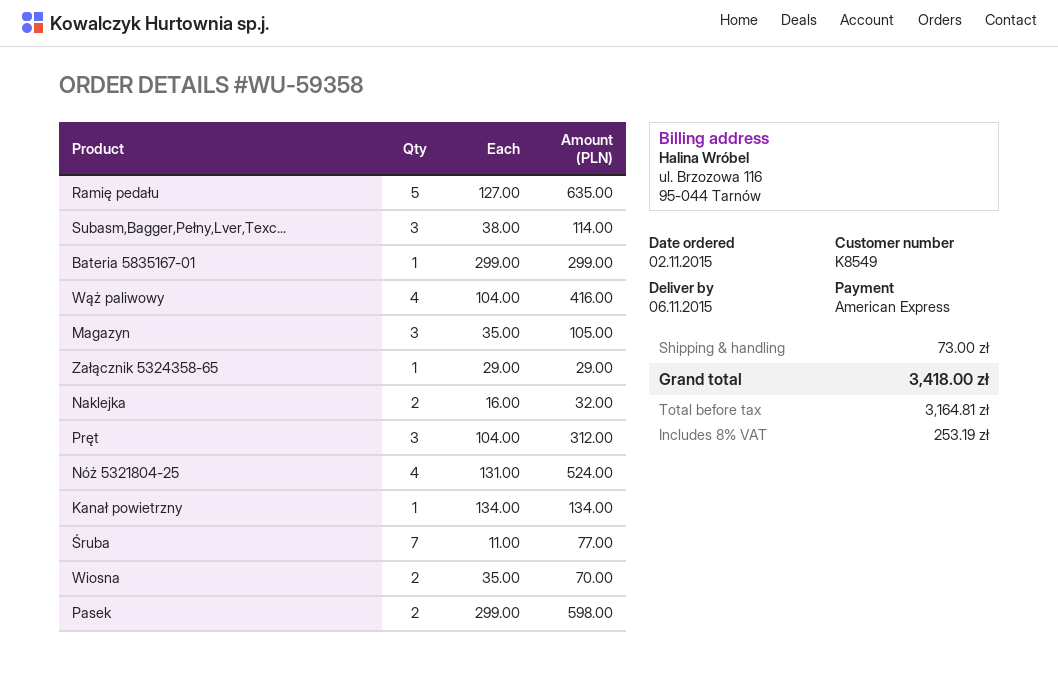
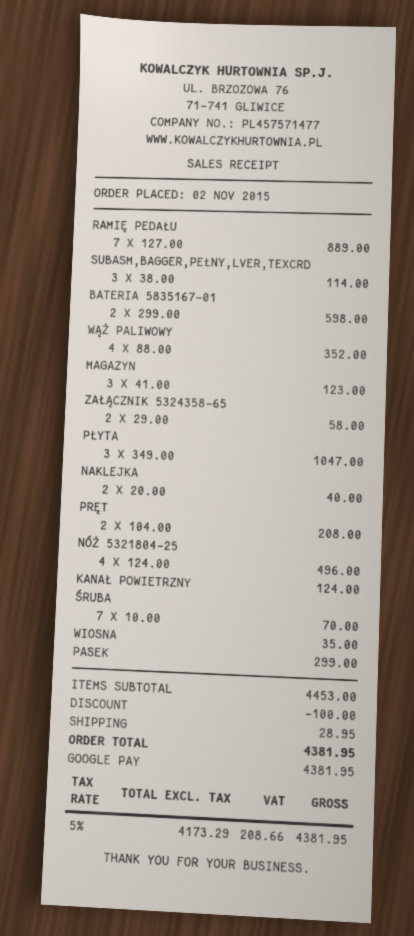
payment method: American Express -> Google Pay
Ramię pedału: 5 x 127.00 = 635.00 -> 7 x 127.00 = 889.00
Bateria 5835167-01: 1 x 299.00 = 299.00 -> 2 x 299.00 = 598.00
Wąż paliwowy: 4 x 104.00 = 416.00 -> 4 x 88.00 = 352.00
Magazyn: 3 x 35.00 = 105.00 -> 3 x 41.00 = 123.00
Załącznik 5324358-65: 1 x 29.00 = 29.00 -> 2 x 29.00 = 58.00
Naklejka: 2 x 16.00 = 32.00 -> 2 x 20.00 = 40.00
Pręt: 3 x 104.00 = 312.00 -> 2 x 104.00 = 208.00
Nóż 5321804-25: 4 x 131.00 = 524.00 -> 4 x 124.00 = 496.00
Kanał powietrzny: 1 x 134.00 = 134.00 -> 1 x 124.00 = 124.00
Śruba: 7 x 11.00 = 77.00 -> 7 x 10.00 = 70.00
Wiosna: 2 x 35.00 = 70.00 -> 1 x 35.00 = 35.00
Pasek: 2 x 299.00 = 598.00 -> 1 x 299.00 = 299.00
PŁYTA: none -> 3 x 349.00 = 1047.00
discount: none -> 100.00
shipping: 73.00 -> 28.95
net: 3164.81 -> 4173.29
tax: 8% = 253.19 -> 5% = 208.66
total: 3418.00 -> 4381.95

